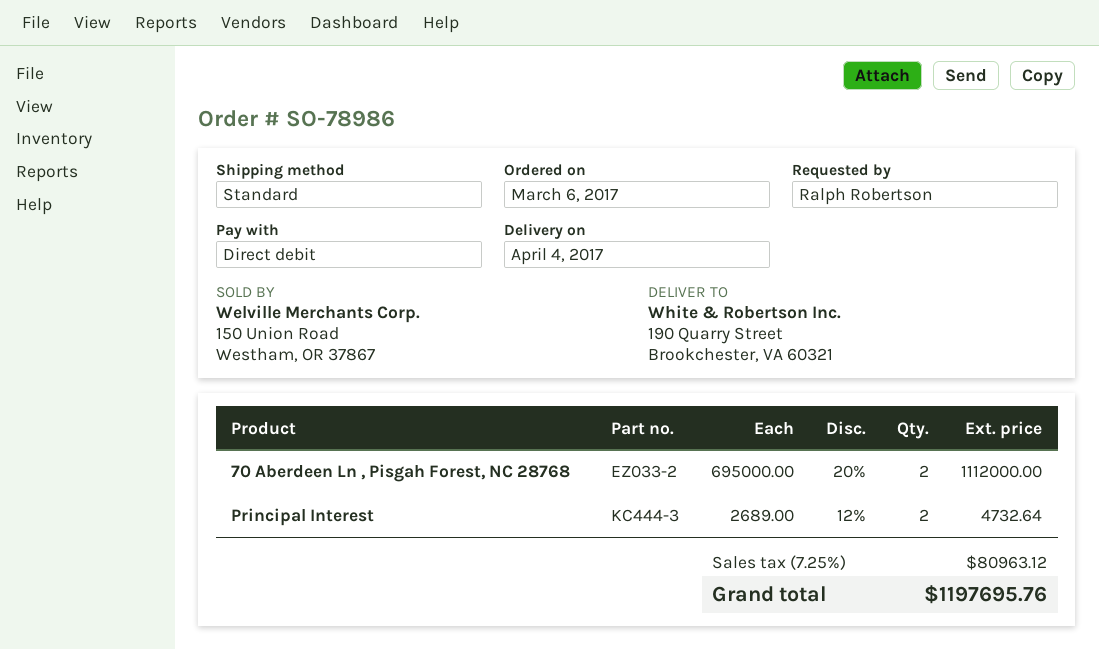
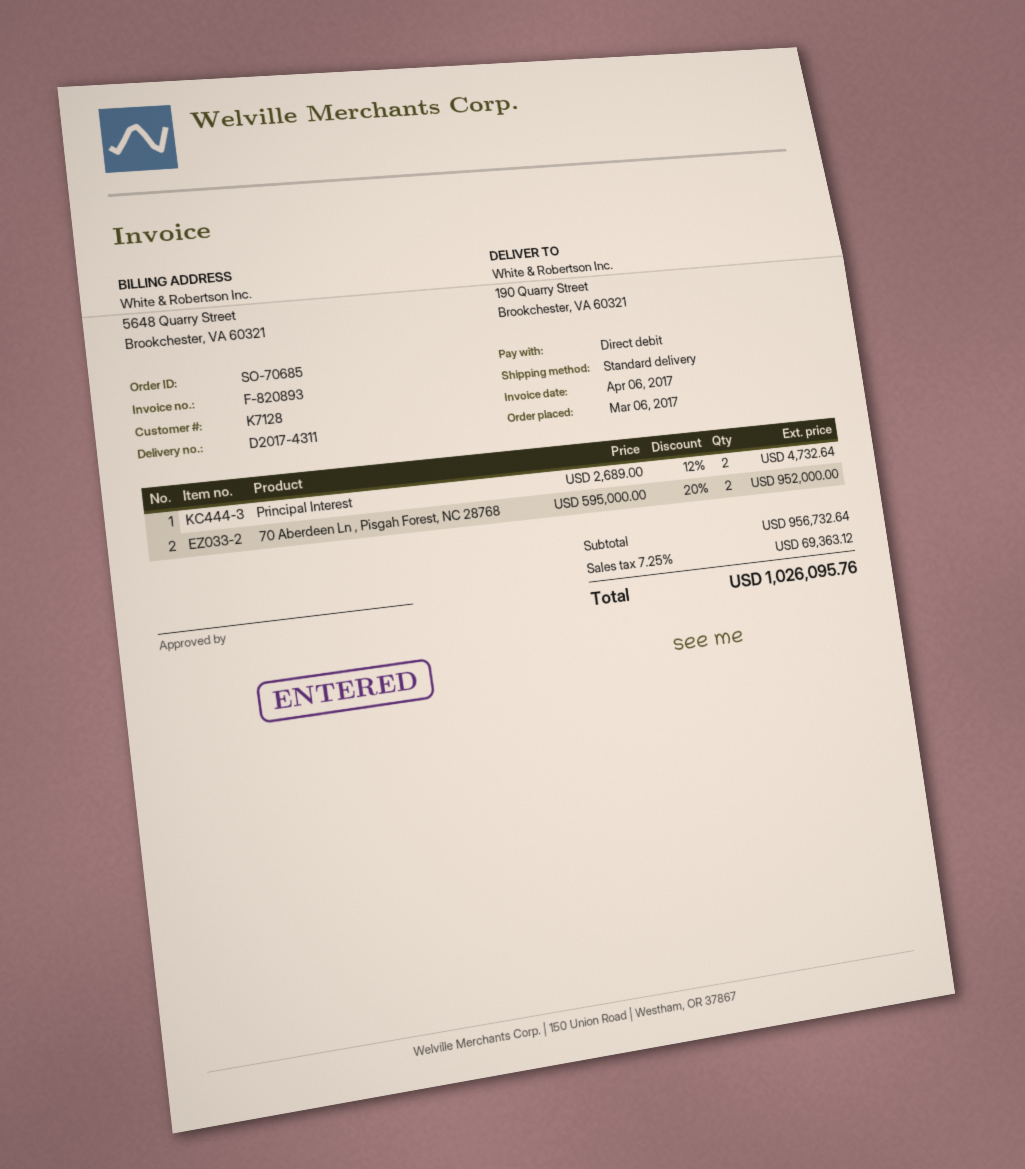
order number: SO-78986 -> SO-70685
70 Aberdeen Ln , Pisgah Forest, NC 28768: 2 x 695000.00 - 20% = 1112000.00 -> 2 x 595000.00 - 20% = 952000.00
tax: 7.25% = 80963.12 -> 7.25% = 69363.12
total: 1197695.76 -> 1026095.76

